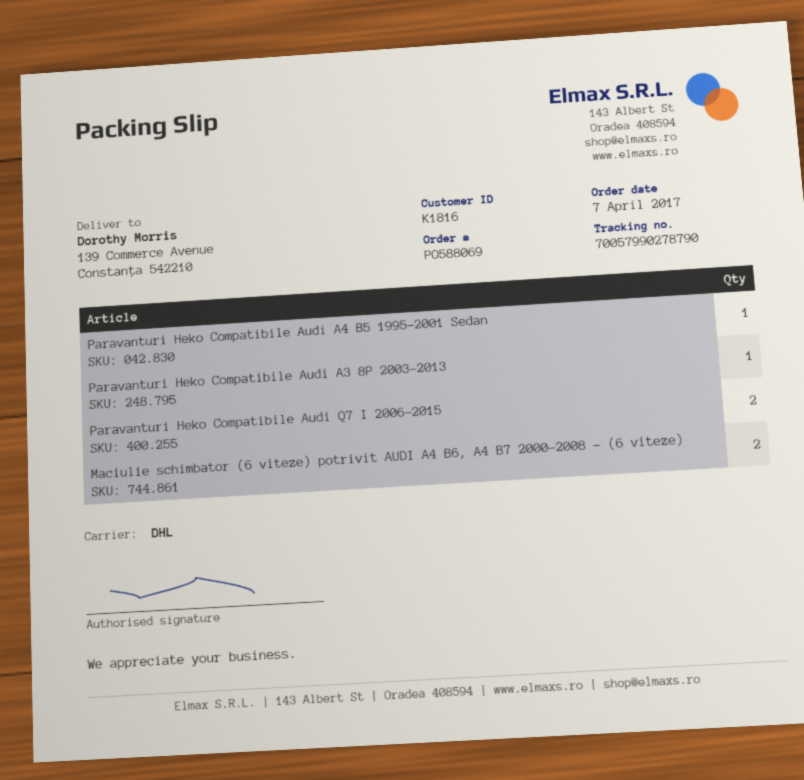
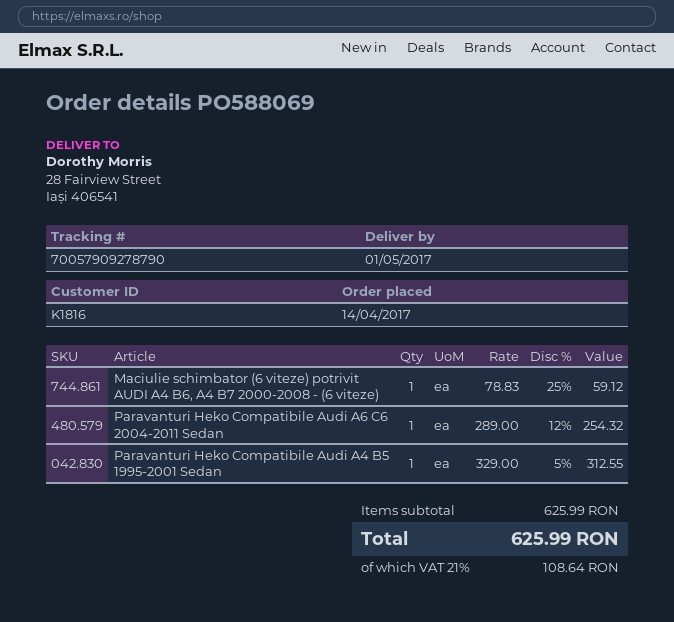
order date: 2017-04-07 -> 2017-04-14
tracking number: 70057990278790 -> 70057909278790
ship to: 139 Commerce Avenue, Constanța 542210 -> 28 Fairview Street, Iași 406541
Paravanturi Heko Compatibile Audi A3 8P 2003-2013: 1 -> none
Paravanturi Heko Compatibile Audi Q7 I 2006-2015: 2 -> none
Maciulie schimbator (6 viteze) potrivit AUDI A4 B6, A4 B7 2000-2008 - (6 viteze): 2 -> 1
Paravanturi Heko Compatibile Audi A6 C6 2004-2011 Sedan: none -> 1

